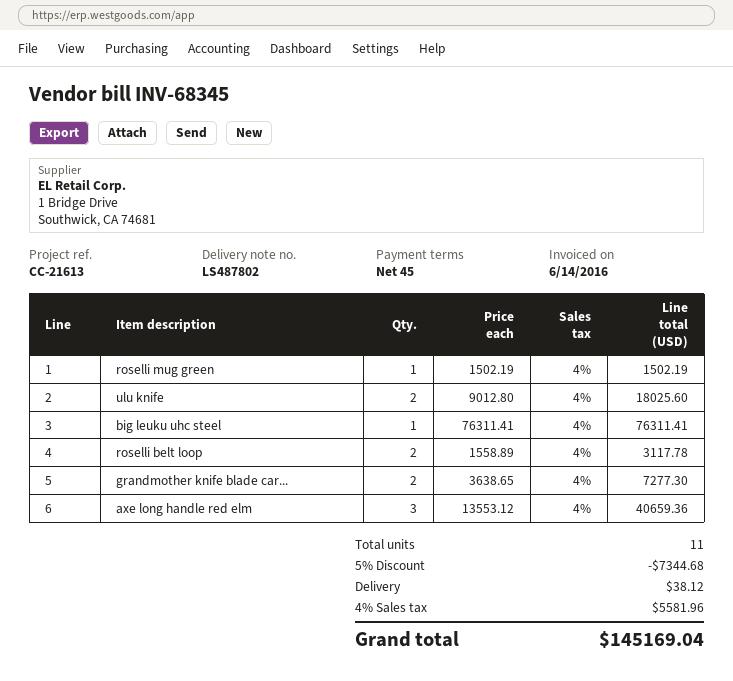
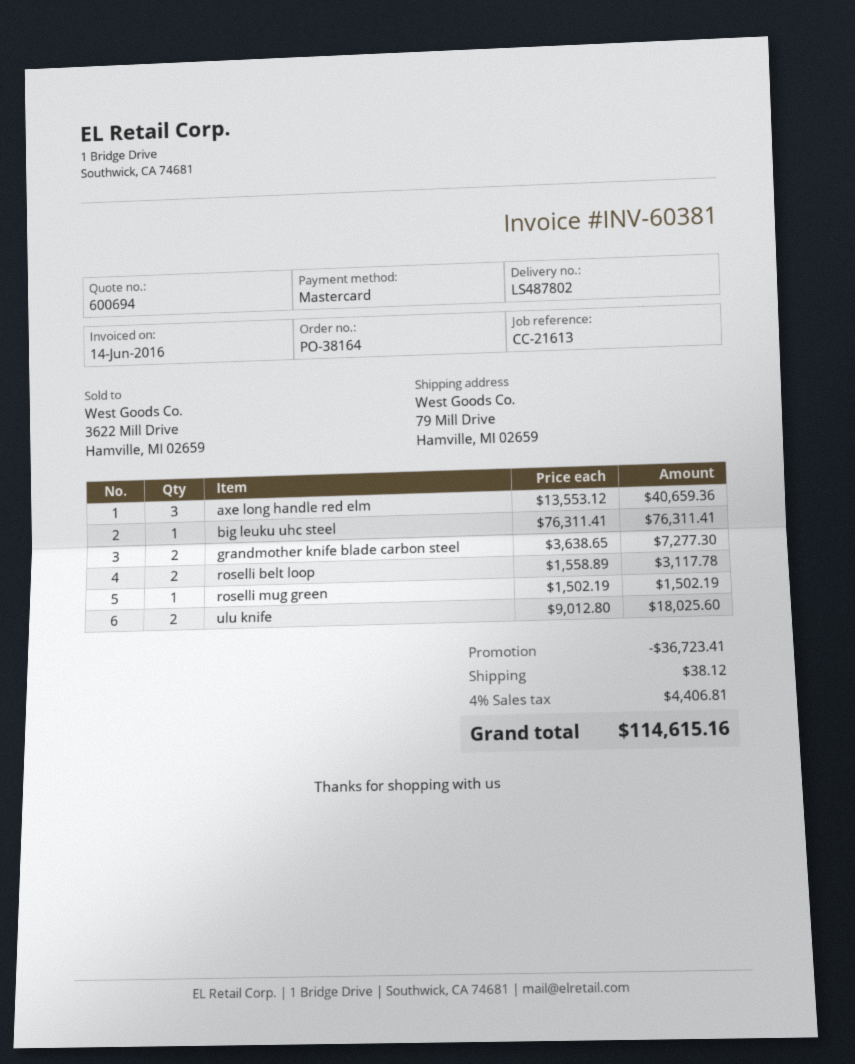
invoice number: INV-68345 -> INV-60381
discount: 7344.68 -> 36723.41
tax: 4% = 5581.96 -> 4% = 4406.81
total: 145169.04 -> 114615.16

